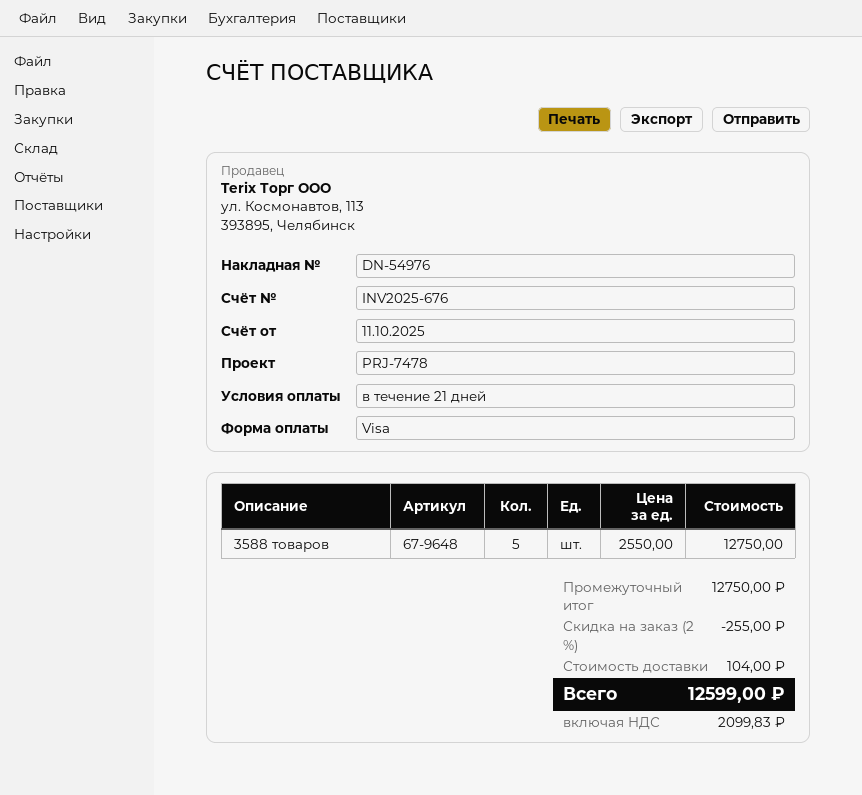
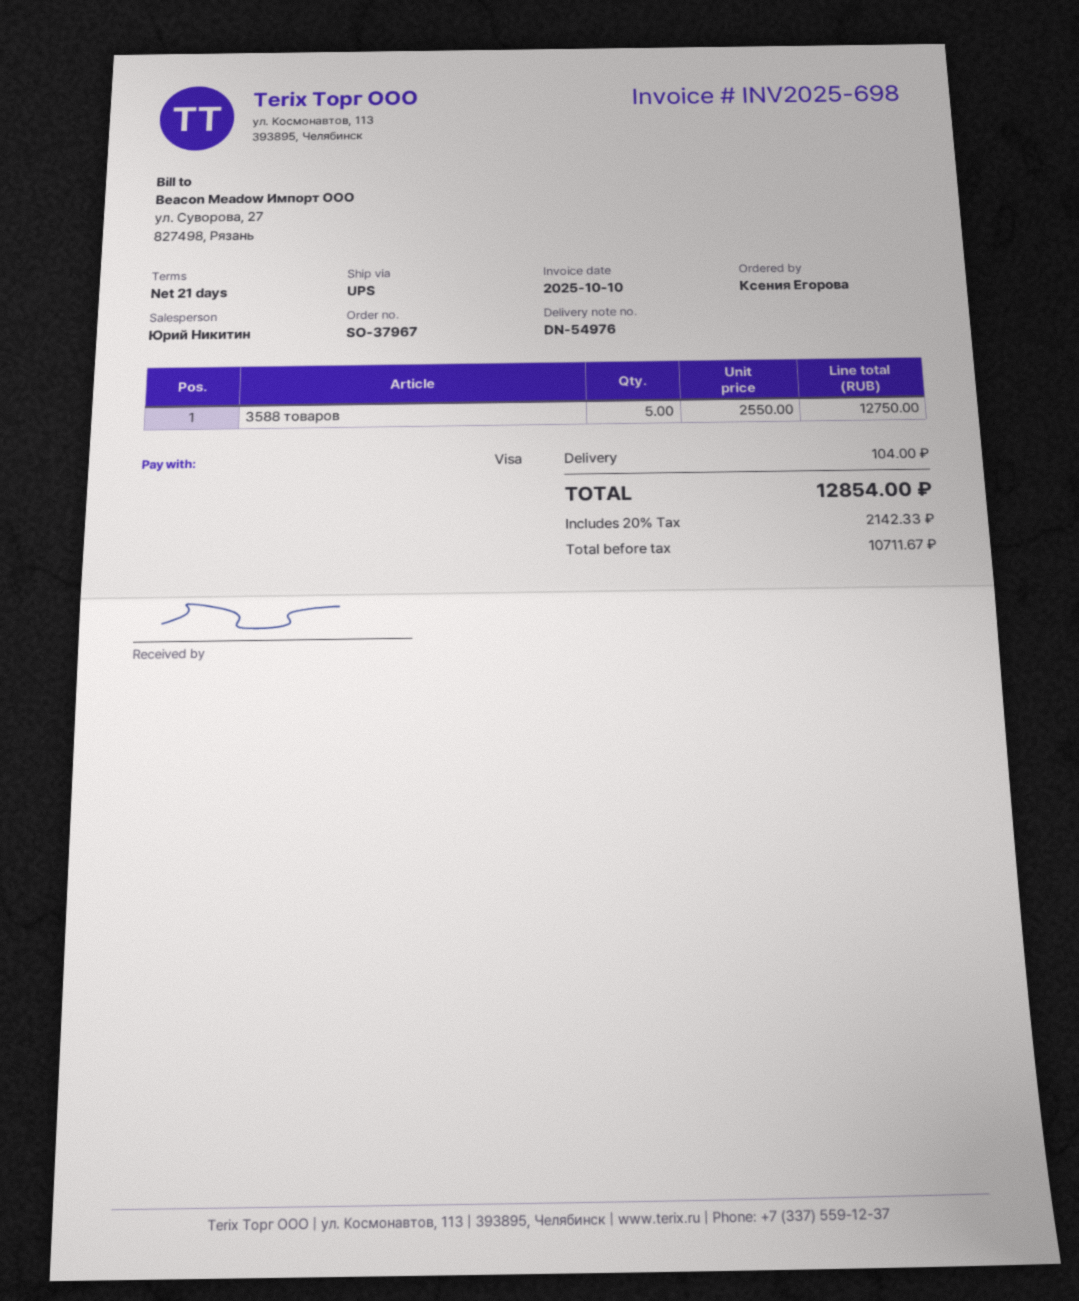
invoice number: INV2025-676 -> INV2025-698
invoice date: 2025-10-11 -> 2025-10-10
discount: 2% = 255.00 -> none
tax: 2099.83 -> 2142.33
total: 12599.00 -> 12854.00

